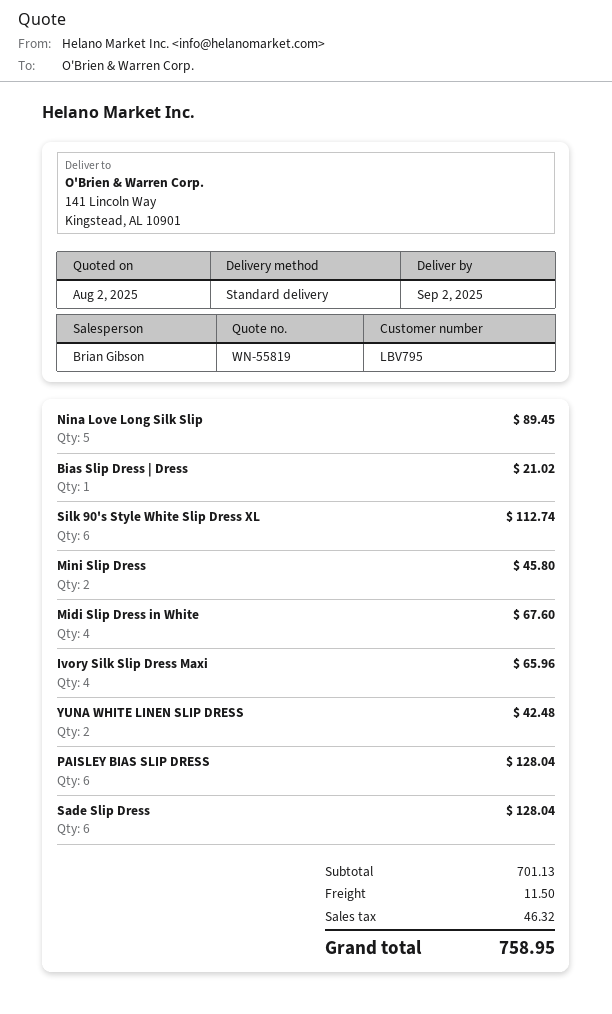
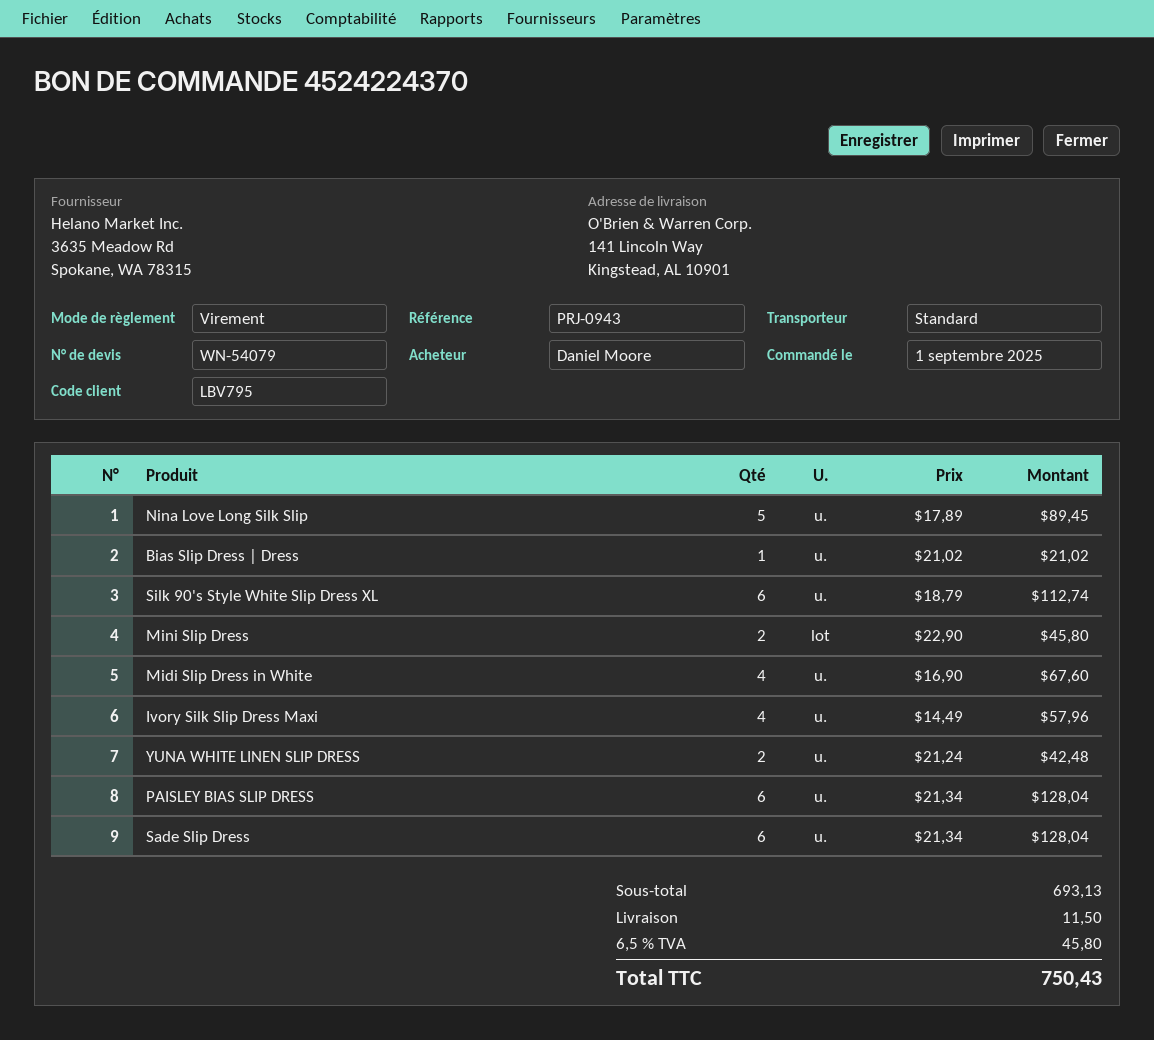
quote number: WN-55819 -> WN-54079
Ivory Silk Slip Dress Maxi: 4 for 65.96 -> 4 for 57.96
subtotal: 701.13 -> 693.13
tax: 46.32 -> 45.80
total: 758.95 -> 750.43

